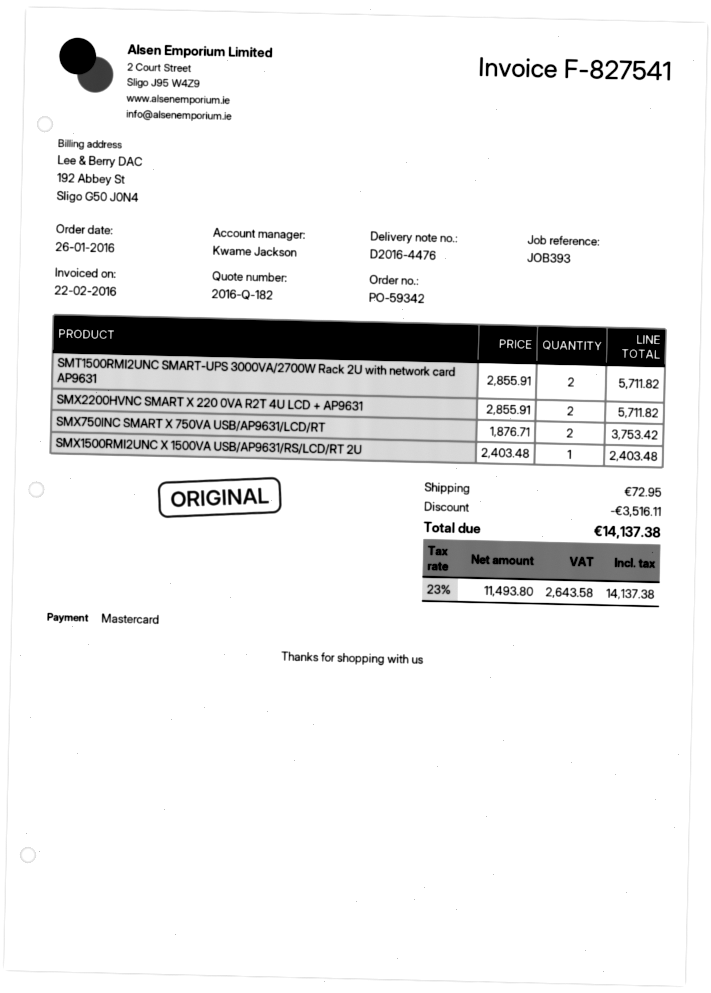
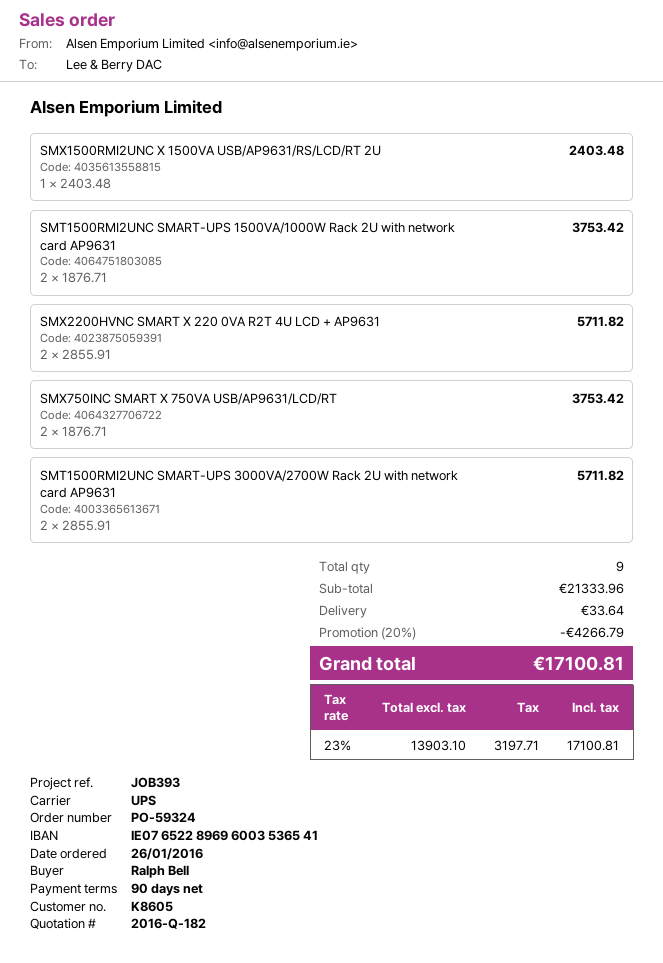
order number: PO-59342 -> PO-59324
SMT1500RMI2UNC SMART-UPS 1500VA/1000W Rack 2U with network card AP9631: none -> 2 x 1876.71 = 3753.42
discount: 3516.11 -> 4266.79
shipping: 72.95 -> 33.64
net: 11493.80 -> 13903.10
tax: 23% = 2643.58 -> 23% = 3197.71
total: 14137.38 -> 17100.81

